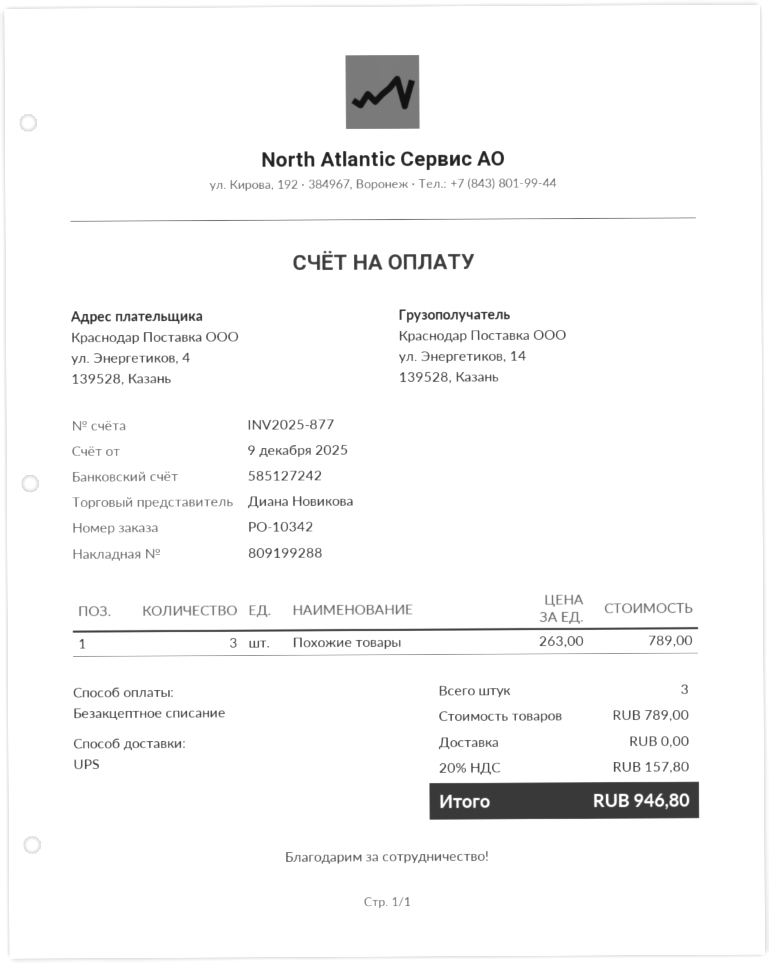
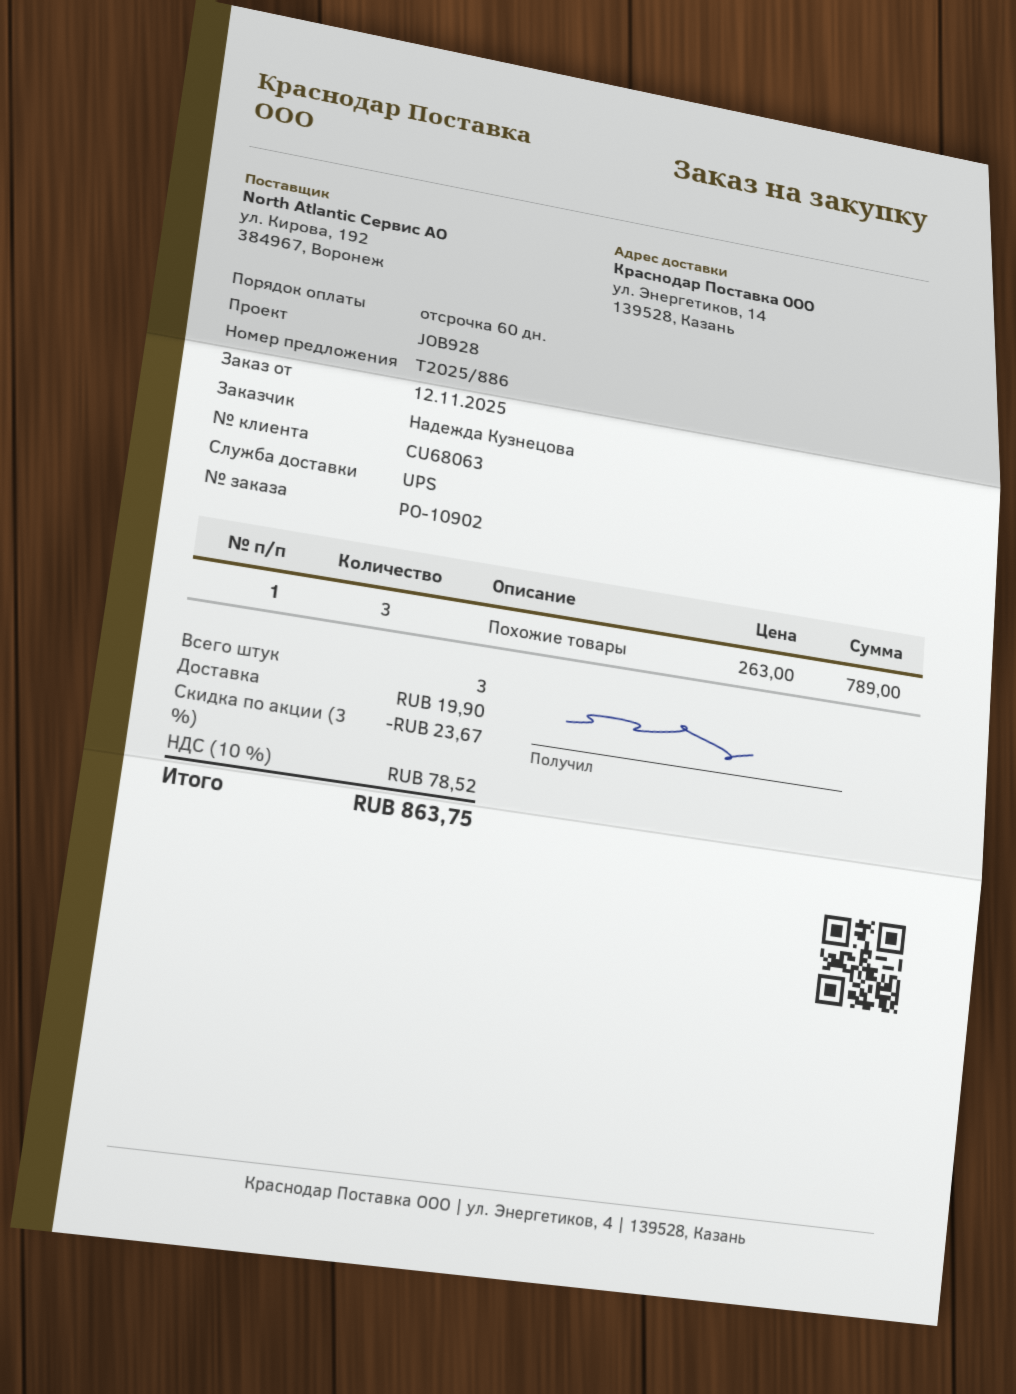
order number: PO-10342 -> PO-10902
discount: none -> 3% = 23.67
shipping: 0.00 -> 19.90
tax: 20% = 157.80 -> 10% = 78.52
total: 946.80 -> 863.75

